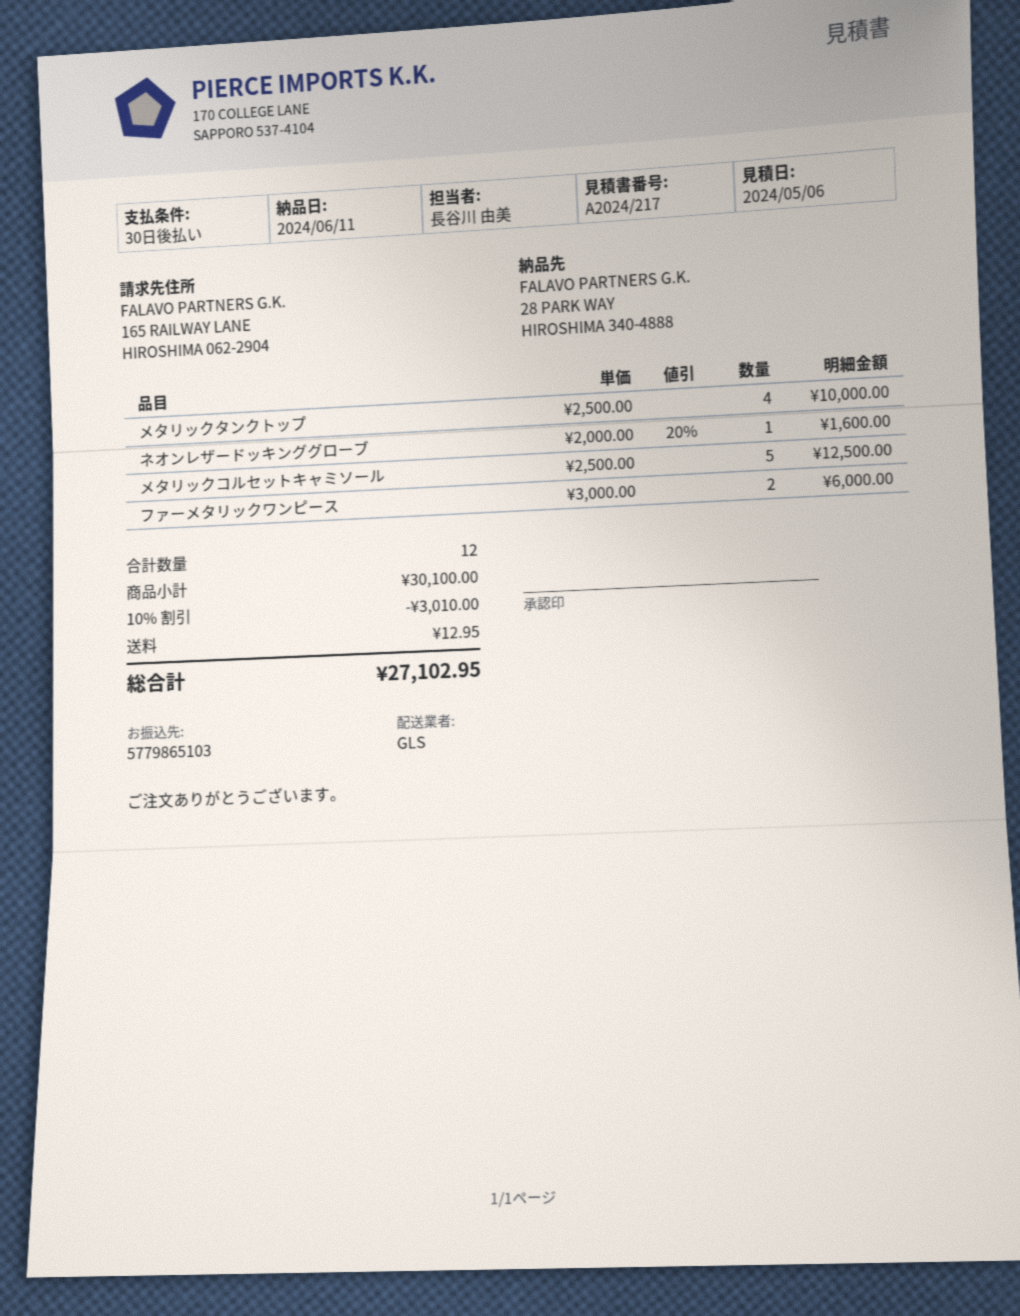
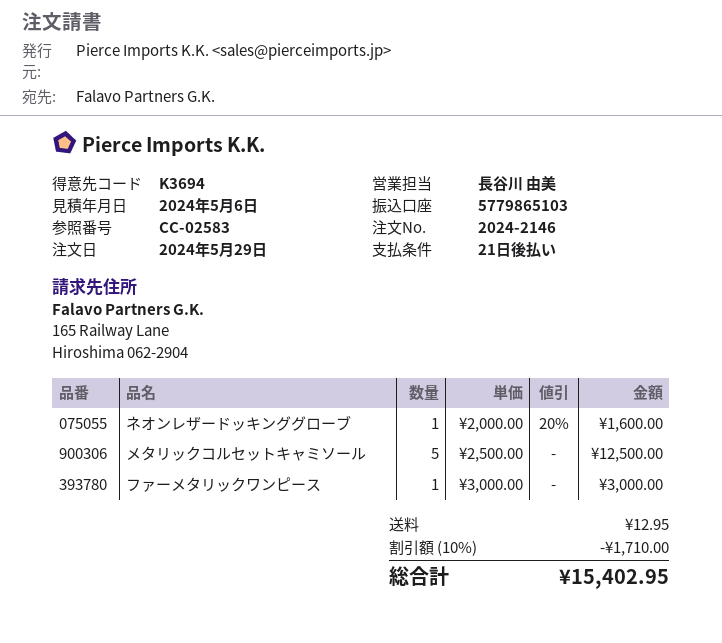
payment terms: 30 days -> 21 days
メタリックタンクトップ: 4 x 2500.00 = 10000.00 -> none
ファーメタリックワンピース: 2 x 3000.00 = 6000.00 -> 1 x 3000.00 = 3000.00
discount: 10% = 3010.00 -> 10% = 1710.00
total: 27102.95 -> 15402.95

